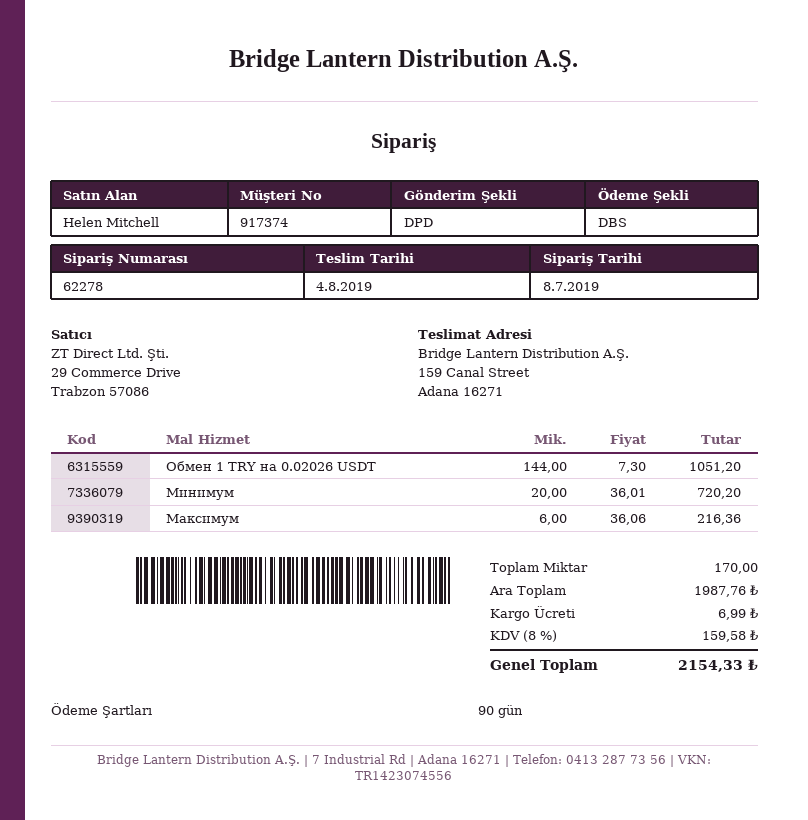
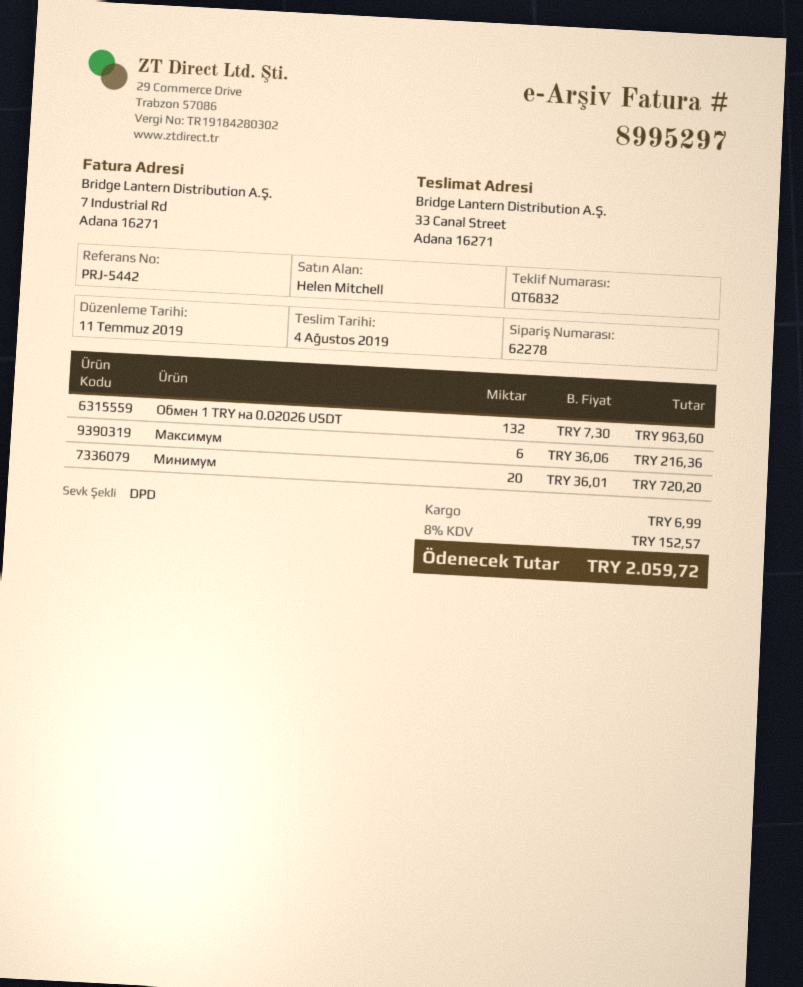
ship to: 159 Canal Street, Adana 16271 -> 33 Canal Street, Adana 16271
Обмен 1 TRY на 0.02026 USDT: 144 x 7.30 = 1051.20 -> 132 x 7.30 = 963.60
tax: 8% = 159.58 -> 8% = 152.57
total: 2154.33 -> 2059.72

